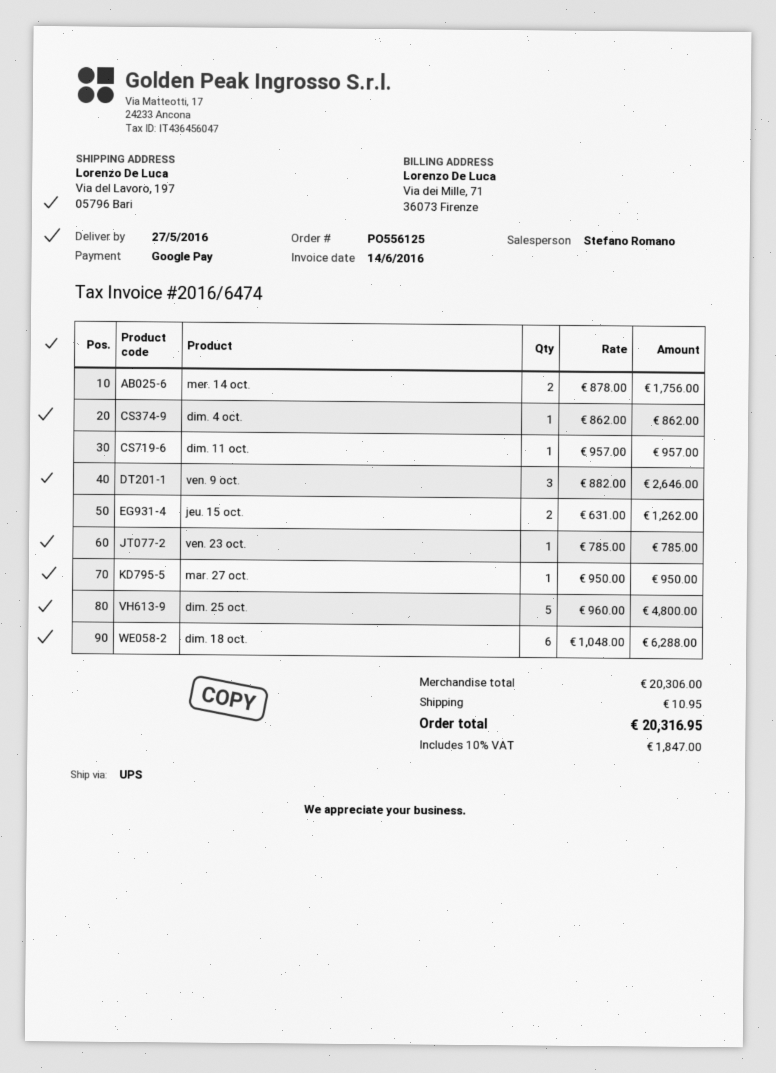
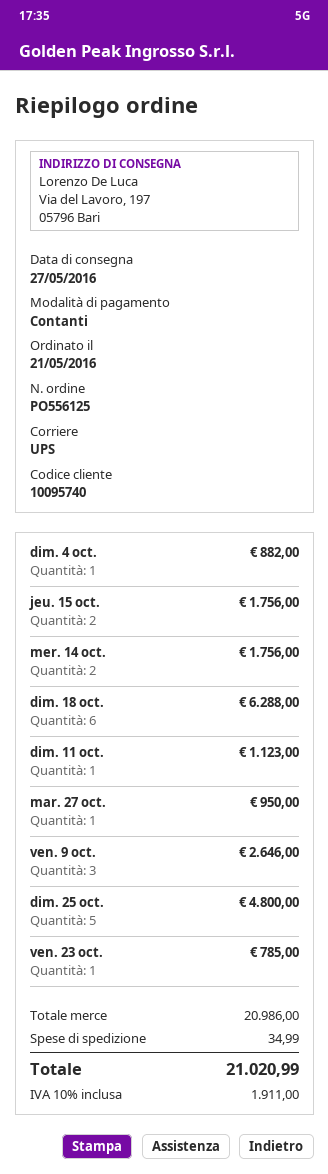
payment method: Google Pay -> cash
dim. 4 oct.: 1 for 862.00 -> 1 for 882.00
dim. 11 oct.: 1 for 957.00 -> 1 for 1123.00
jeu. 15 oct.: 2 for 1262.00 -> 2 for 1756.00
subtotal: 20306.00 -> 20986.00
shipping: 10.95 -> 34.99
tax: 10% = 1847.00 -> 10% = 1911.00
total: 20316.95 -> 21020.99

